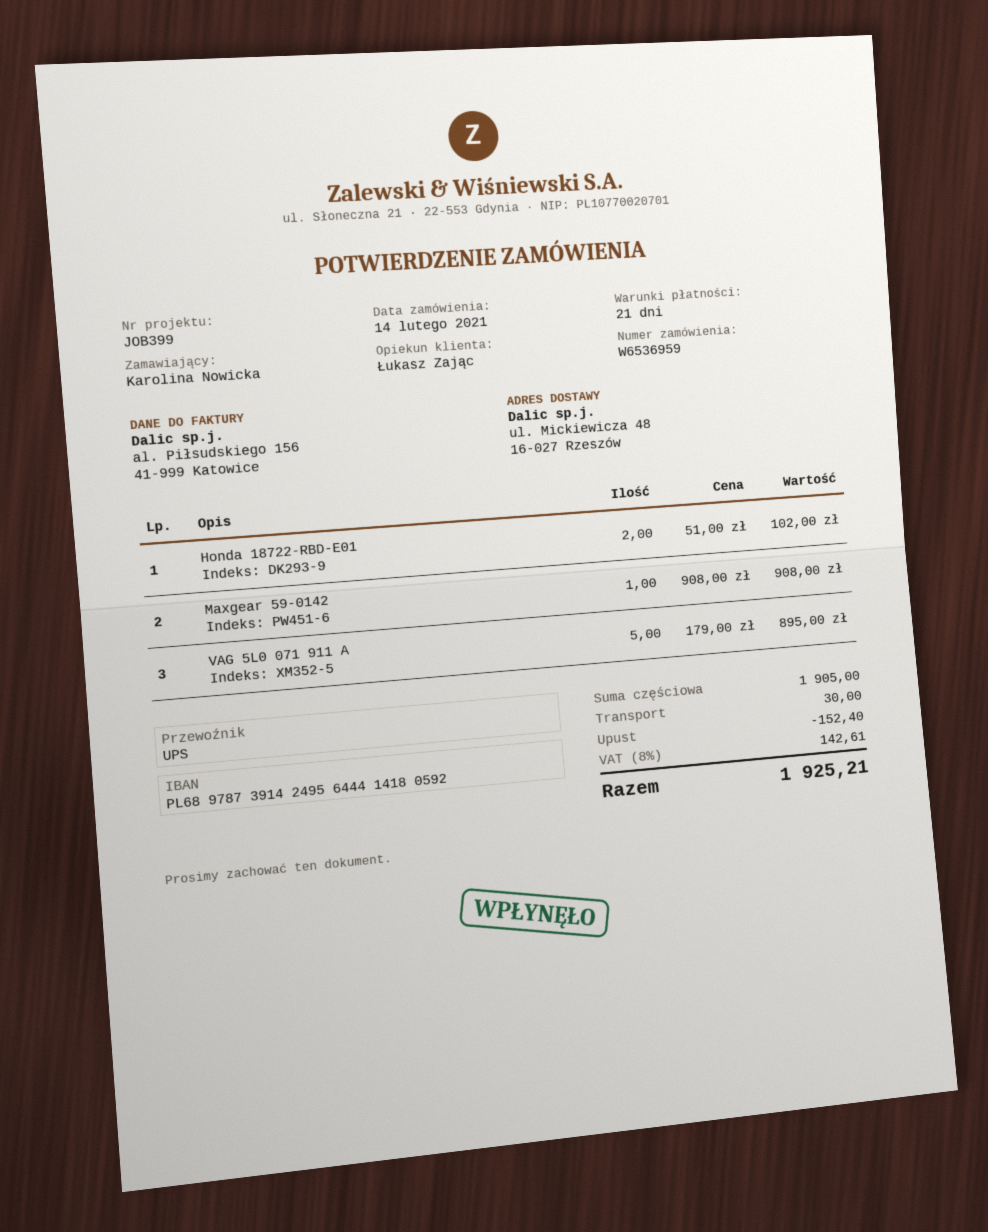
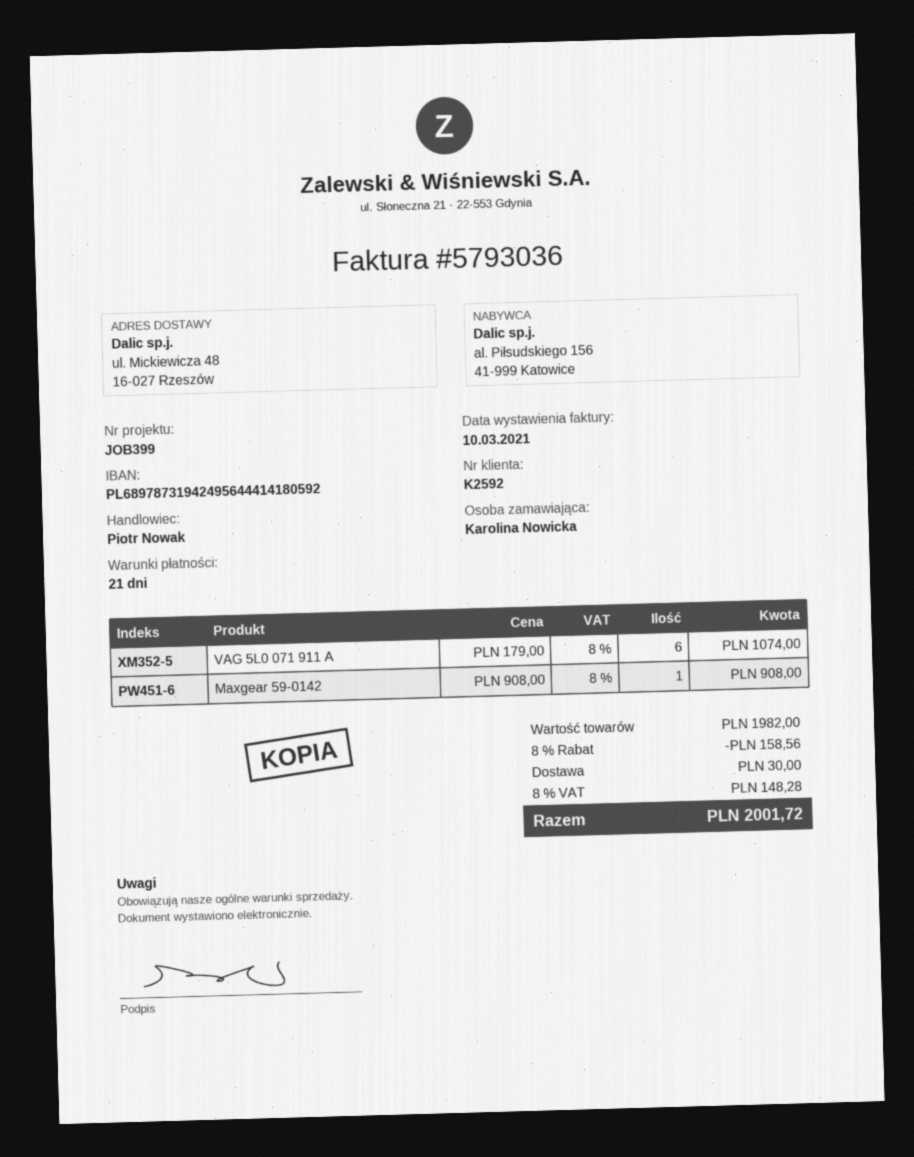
sales rep: Łukasz Zając -> Piotr Nowak
bank account: PL68978739142495644414180592 -> PL68978731942495644414180592
Honda 18722-RBD-E01: 2 x 51.00 = 102.00 -> none
VAG 5L0 071 911 A: 5 x 179.00 = 895.00 -> 6 x 179.00 = 1074.00
subtotal: 1905.00 -> 1982.00
discount: 152.40 -> 158.56
tax: 8% = 142.61 -> 8% = 148.28
total: 1925.21 -> 2001.72

